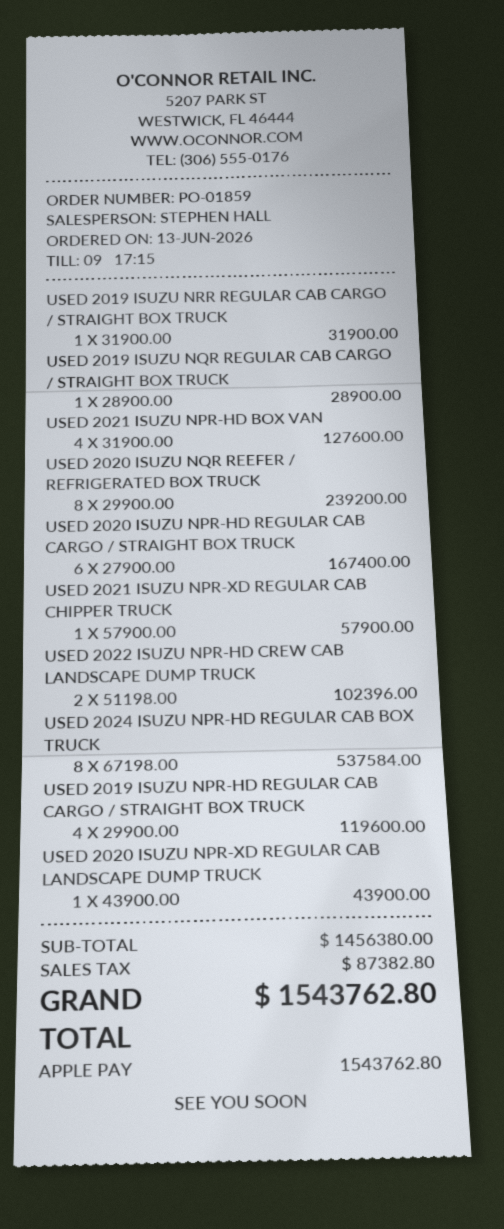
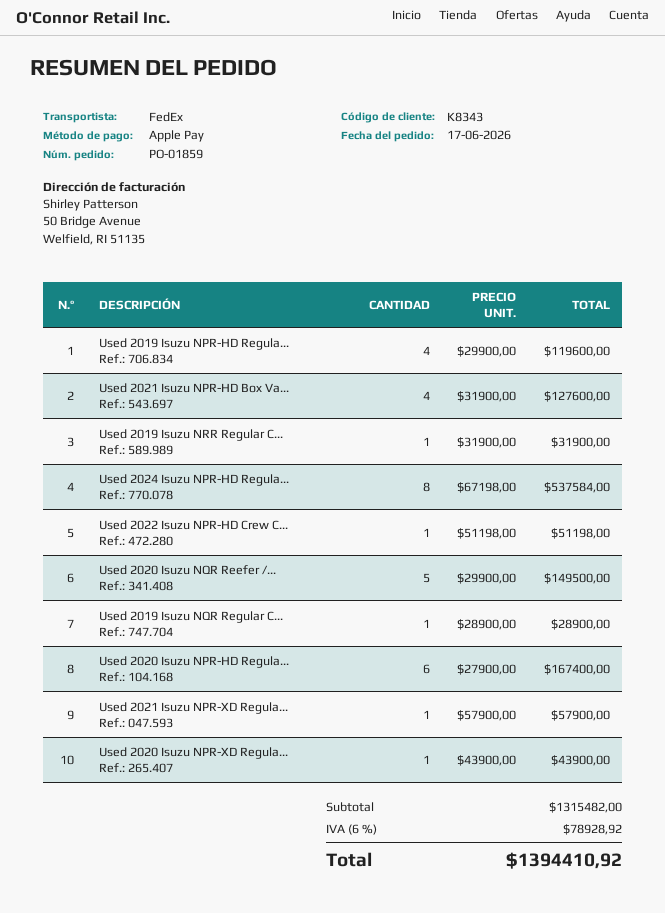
order date: 2026-06-13 -> 2026-06-17
USED 2020 ISUZU NQR REEFER / REFRIGERATED BOX TRUCK: 8 x 29900.00 = 239200.00 -> 5 x 29900.00 = 149500.00
USED 2022 ISUZU NPR-HD CREW CAB LANDSCAPE DUMP TRUCK: 2 x 51198.00 = 102396.00 -> 1 x 51198.00 = 51198.00
subtotal: 1456380.00 -> 1315482.00
tax: 87382.80 -> 78928.92
total: 1543762.80 -> 1394410.92

